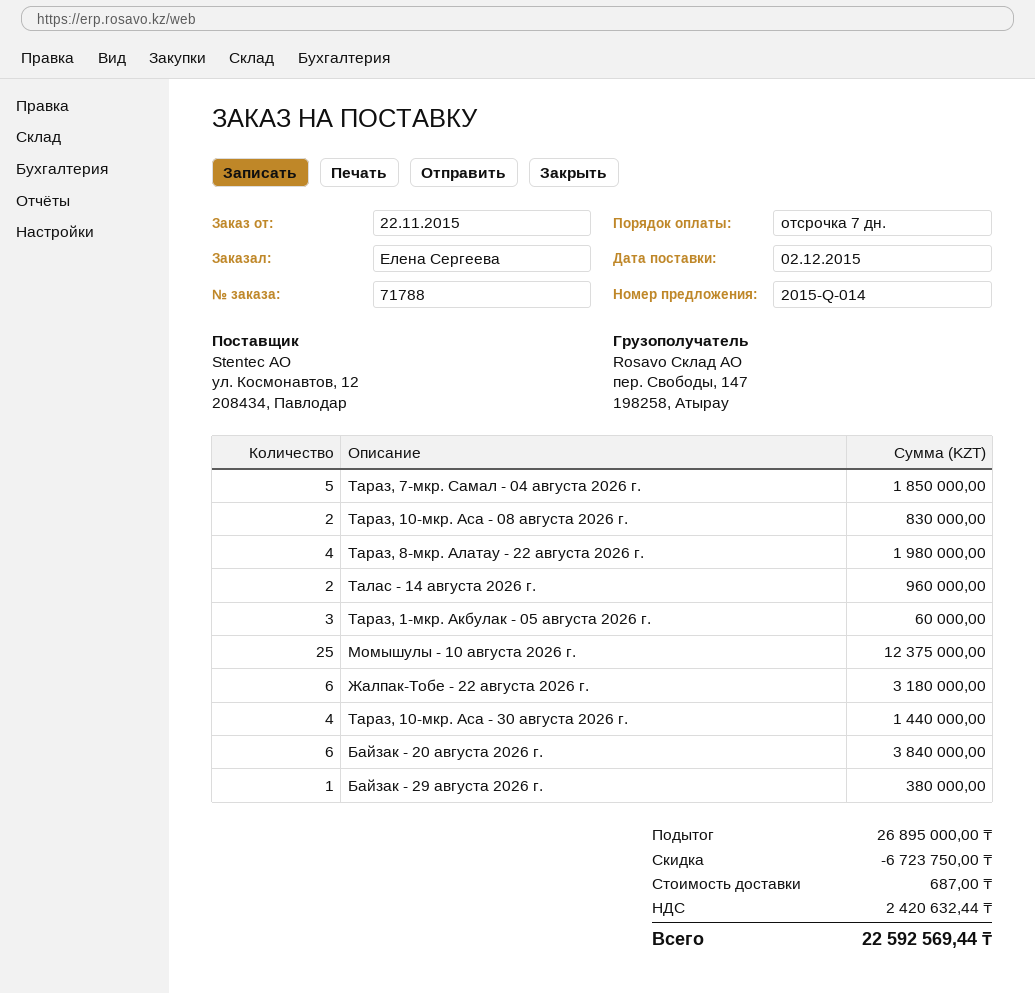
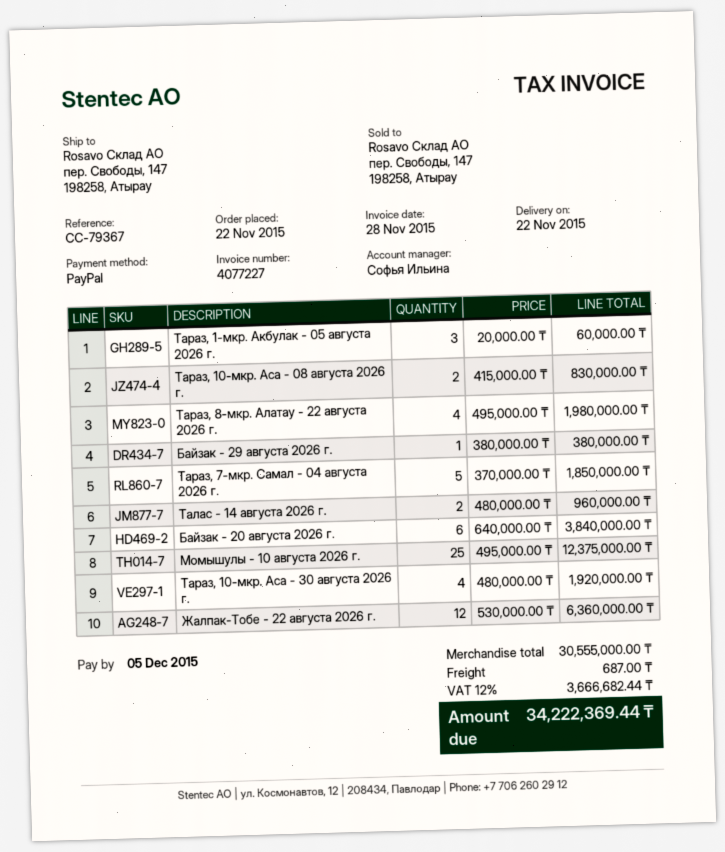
delivery date: 2015-12-02 -> 2015-11-22
Жалпак-Тобе - 22 августа 2026 г.: 6 for 3180000.00 -> 12 for 6360000.00
Тараз, 10-мкр. Аса - 30 августа 2026 г.: 4 for 1440000.00 -> 4 for 1920000.00
subtotal: 26895000.00 -> 30555000.00
discount: 6723750.00 -> none
tax: 2420632.44 -> 3666682.44
total: 22592569.44 -> 34222369.44

